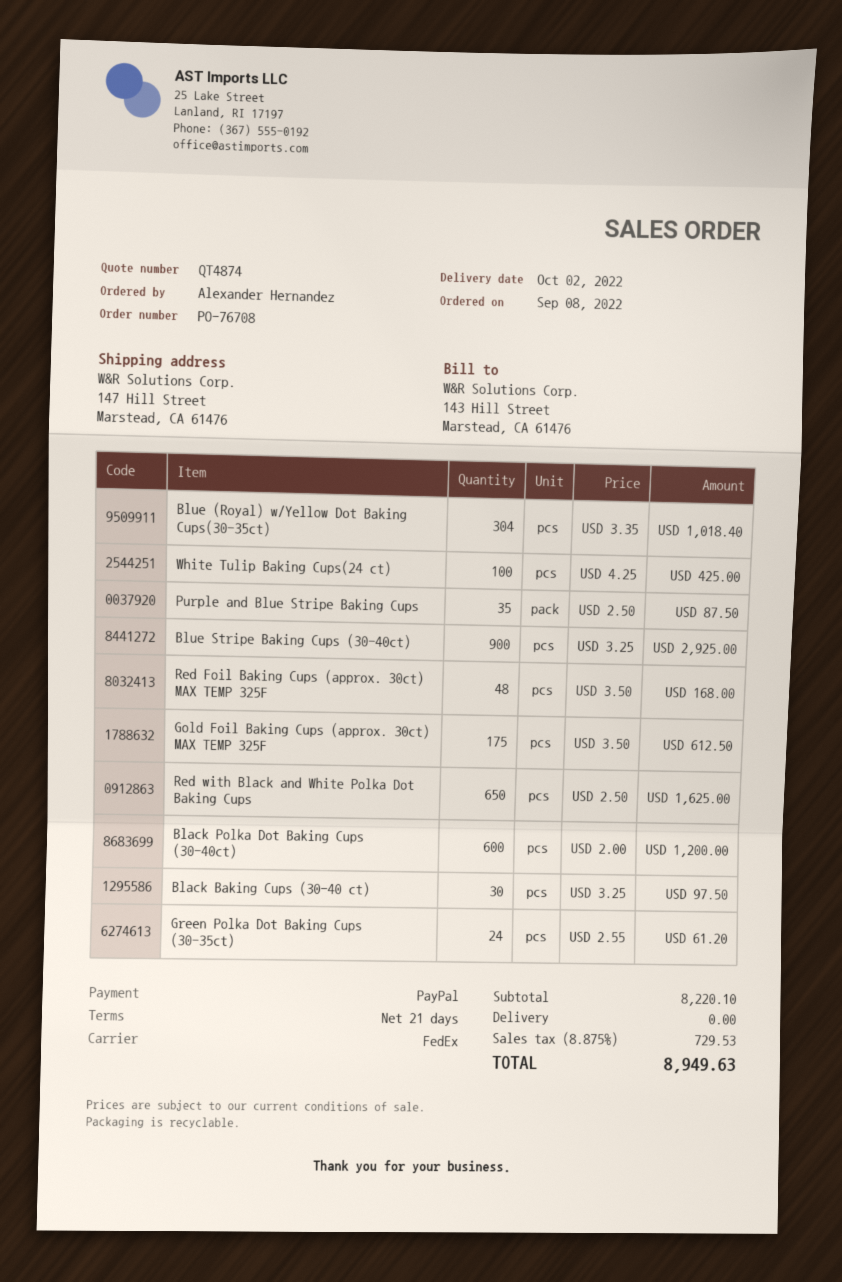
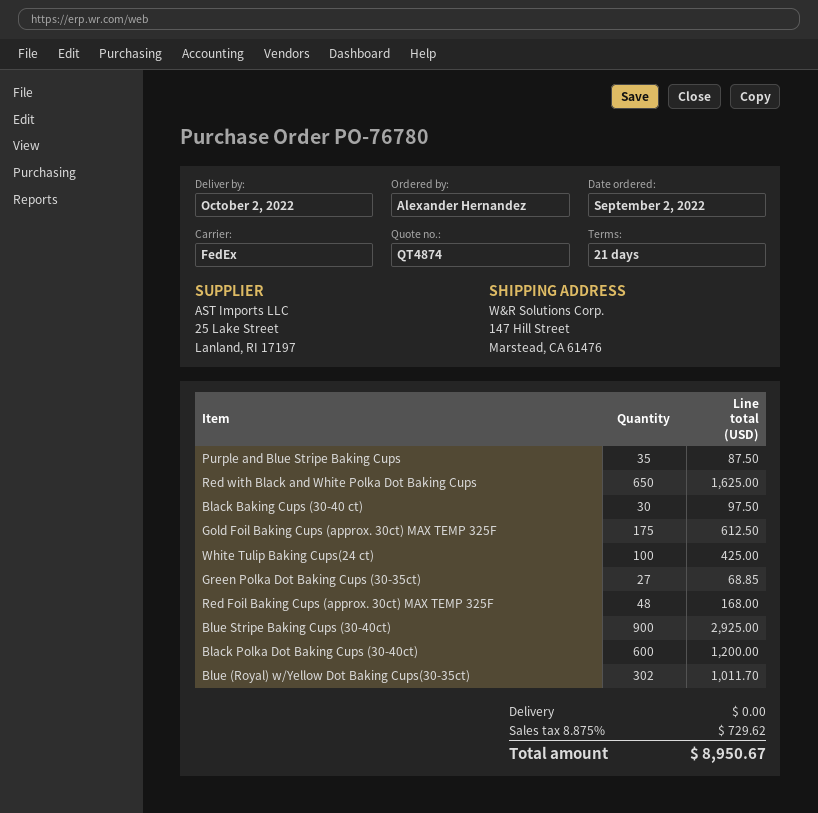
order number: PO-76708 -> PO-76780
order date: 2022-09-08 -> 2022-09-02
Blue (Royal) w/Yellow Dot Baking Cups(30-35ct): 304 for 1018.40 -> 302 for 1011.70
Green Polka Dot Baking Cups (30-35ct): 24 for 61.20 -> 27 for 68.85
tax: 8.875% = 729.53 -> 8.875% = 729.62
total: 8949.63 -> 8950.67

